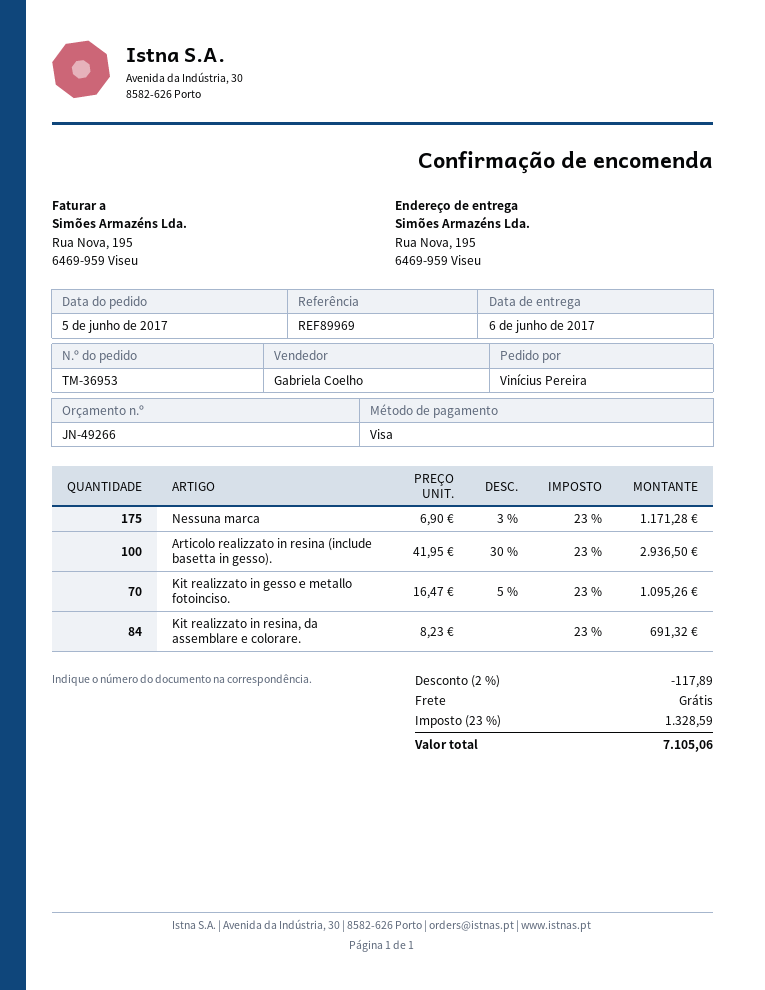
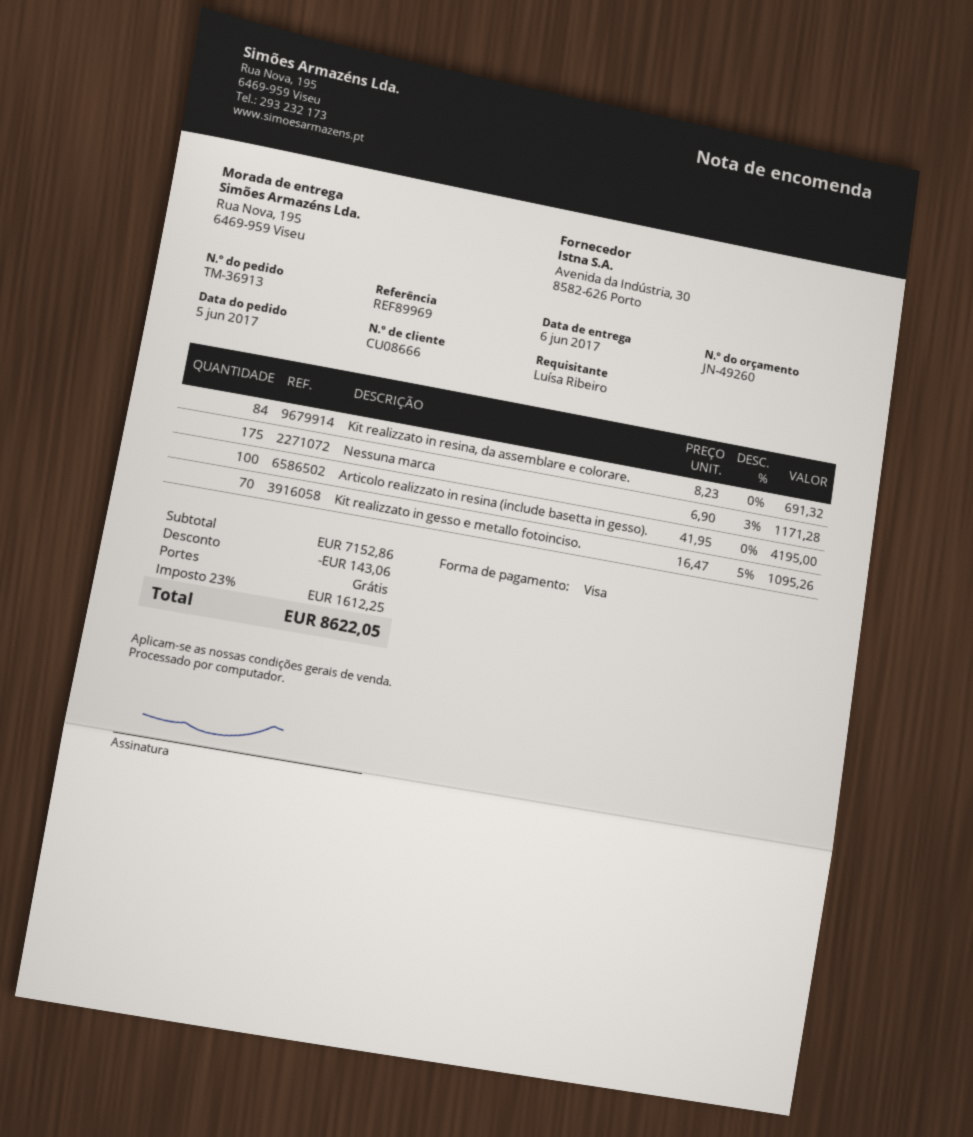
quote number: JN-49266 -> JN-49260
order number: TM-36953 -> TM-36913
ordered by: Vinícius Pereira -> Luísa Ribeiro
Articolo realizzato in resina (include basetta in gesso).: 100 x 41.95 - 30% = 2936.50 -> 100 x 41.95 = 4195.00
discount: 117.89 -> 143.06
tax: 23% = 1328.59 -> 23% = 1612.25
total: 7105.06 -> 8622.05

